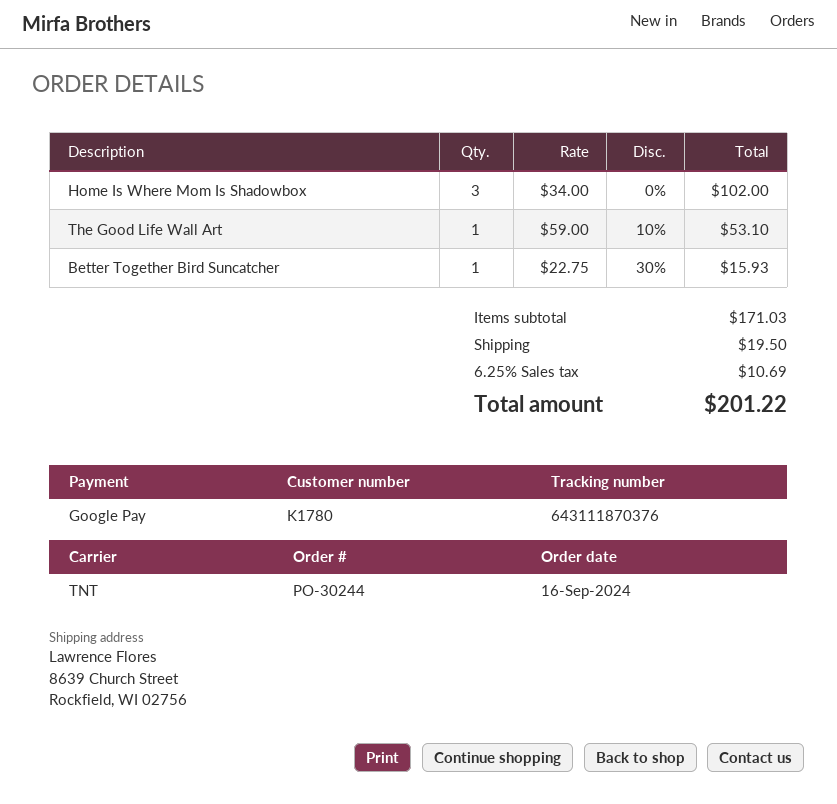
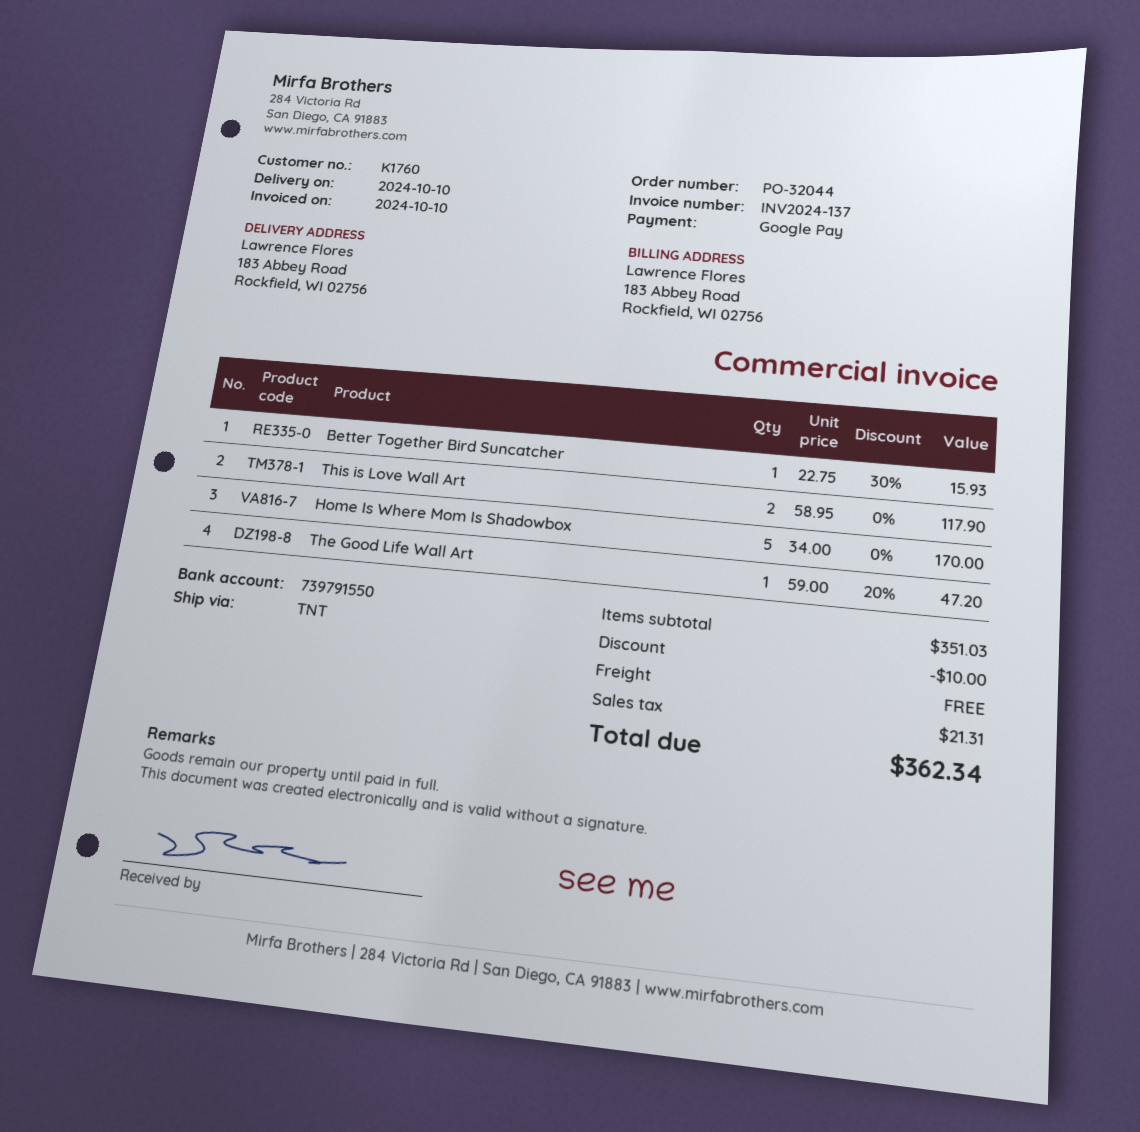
order number: PO-30244 -> PO-32044
customer number: K1780 -> K1760
ship to: 8639 Church Street, Rockfield, WI 02756 -> 183 Abbey Road, Rockfield, WI 02756
Home Is Where Mom Is Shadowbox: 3 x 34.00 = 102.00 -> 5 x 34.00 = 170.00
The Good Life Wall Art: 1 x 59.00 - 10% = 53.10 -> 1 x 59.00 - 20% = 47.20
This is Love Wall Art: none -> 2 x 58.95 = 117.90
subtotal: 171.03 -> 351.03
discount: none -> 10.00
shipping: 19.50 -> 0.00
tax: 10.69 -> 21.31
total: 201.22 -> 362.34

